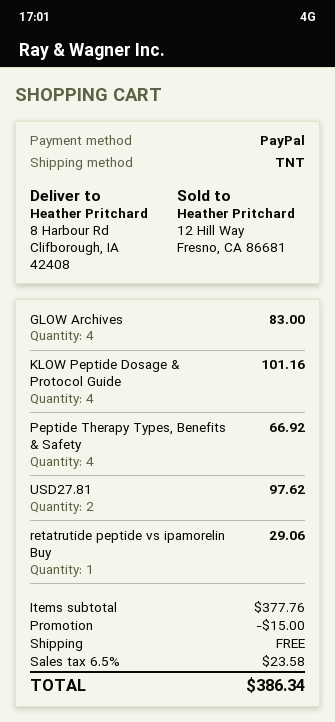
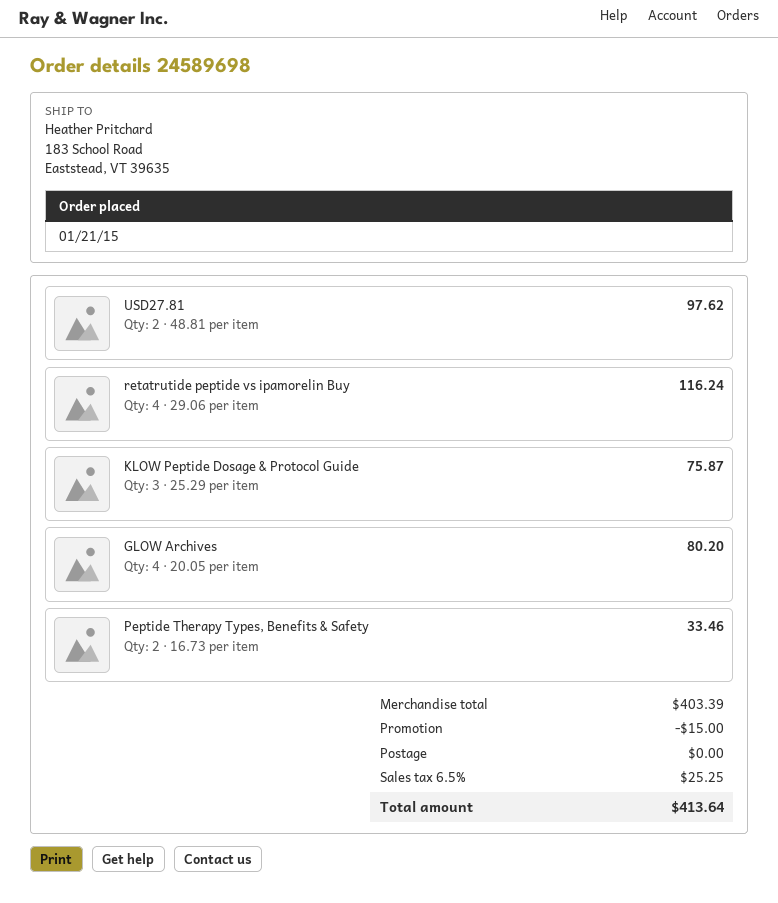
ship to: 8 Harbour Rd, Clifborough, IA 42408 -> 183 School Road, Eaststead, VT 39635
GLOW Archives: 4 for 83.00 -> 4 for 80.20
KLOW Peptide Dosage & Protocol Guide: 4 for 101.16 -> 3 for 75.87
Peptide Therapy Types, Benefits & Safety: 4 for 66.92 -> 2 for 33.46
retatrutide peptide vs ipamorelin Buy: 1 for 29.06 -> 4 for 116.24
subtotal: 377.76 -> 403.39
tax: 6.5% = 23.58 -> 6.5% = 25.25
total: 386.34 -> 413.64

